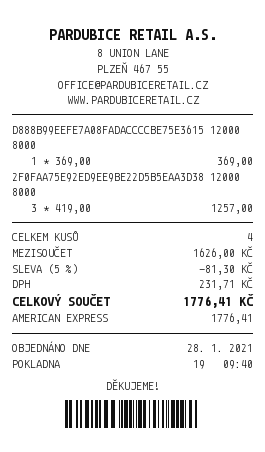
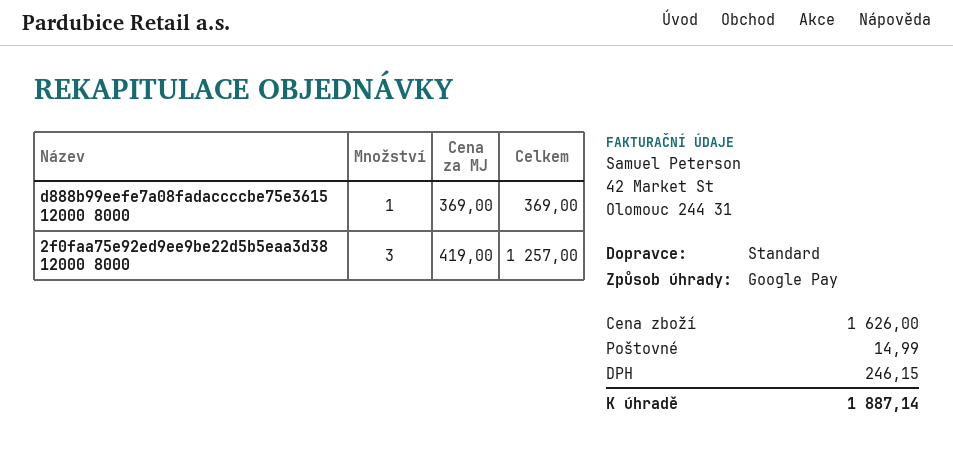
payment method: American Express -> Google Pay
discount: 5% = 81.30 -> none
shipping: none -> 14.99
tax: 231.71 -> 246.15
total: 1776.41 -> 1887.14

